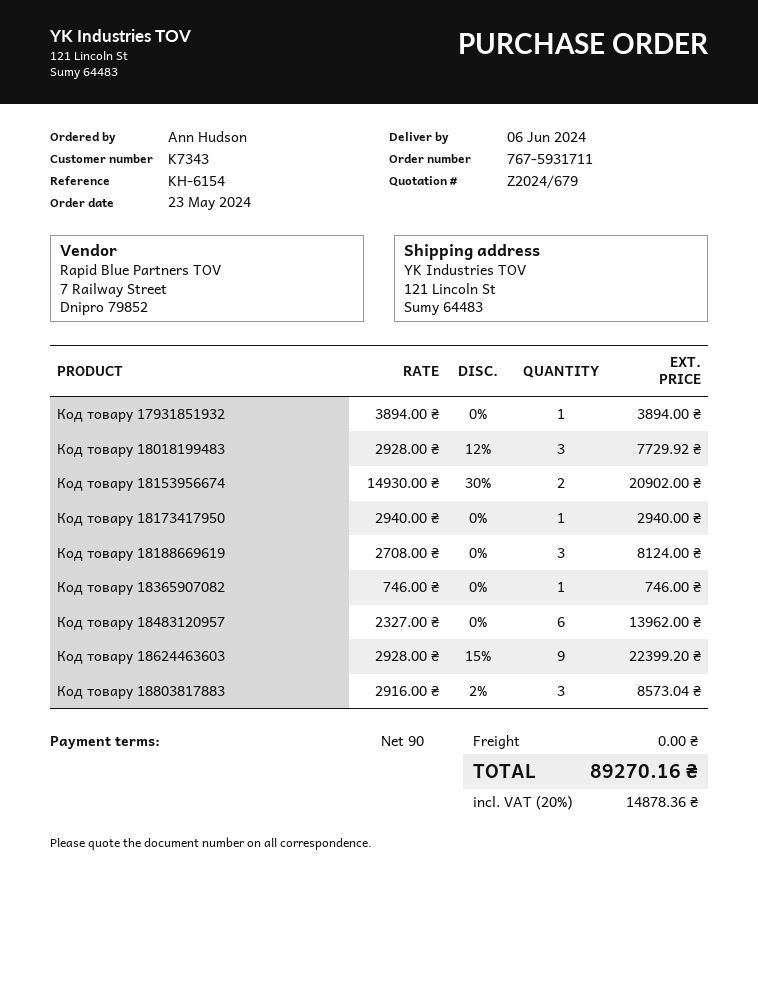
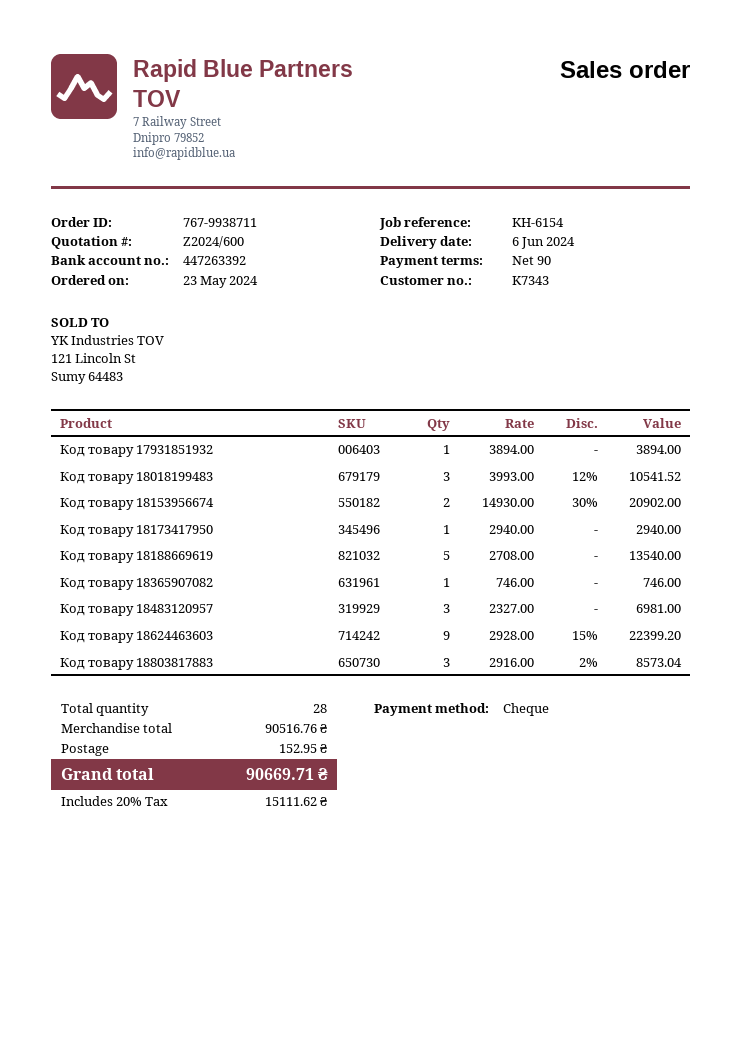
quote number: Z2024/679 -> Z2024/600
order number: 767-5931711 -> 767-9938711
Код товару 18018199483: 3 x 2928.00 - 12% = 7729.92 -> 3 x 3993.00 - 12% = 10541.52
Код товару 18188669619: 3 x 2708.00 = 8124.00 -> 5 x 2708.00 = 13540.00
Код товару 18483120957: 6 x 2327.00 = 13962.00 -> 3 x 2327.00 = 6981.00
shipping: 0.00 -> 152.95
tax: 20% = 14878.36 -> 20% = 15111.62
total: 89270.16 -> 90669.71

